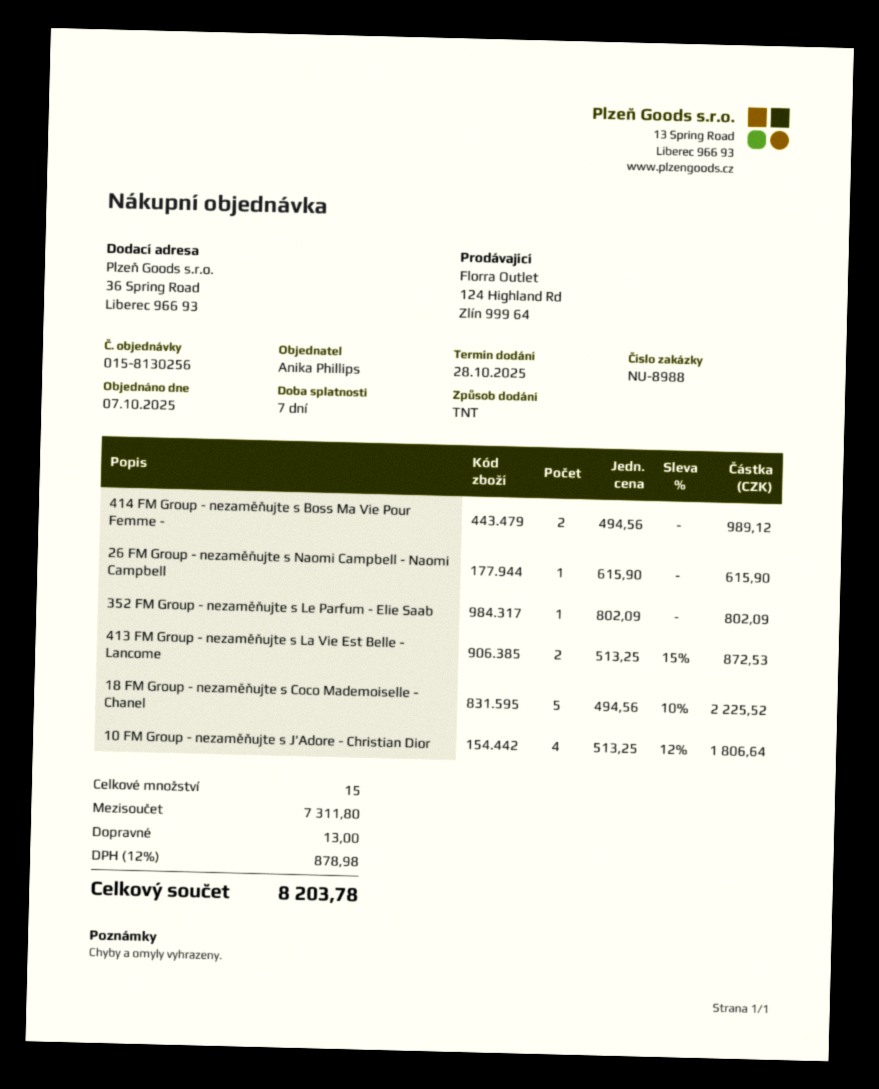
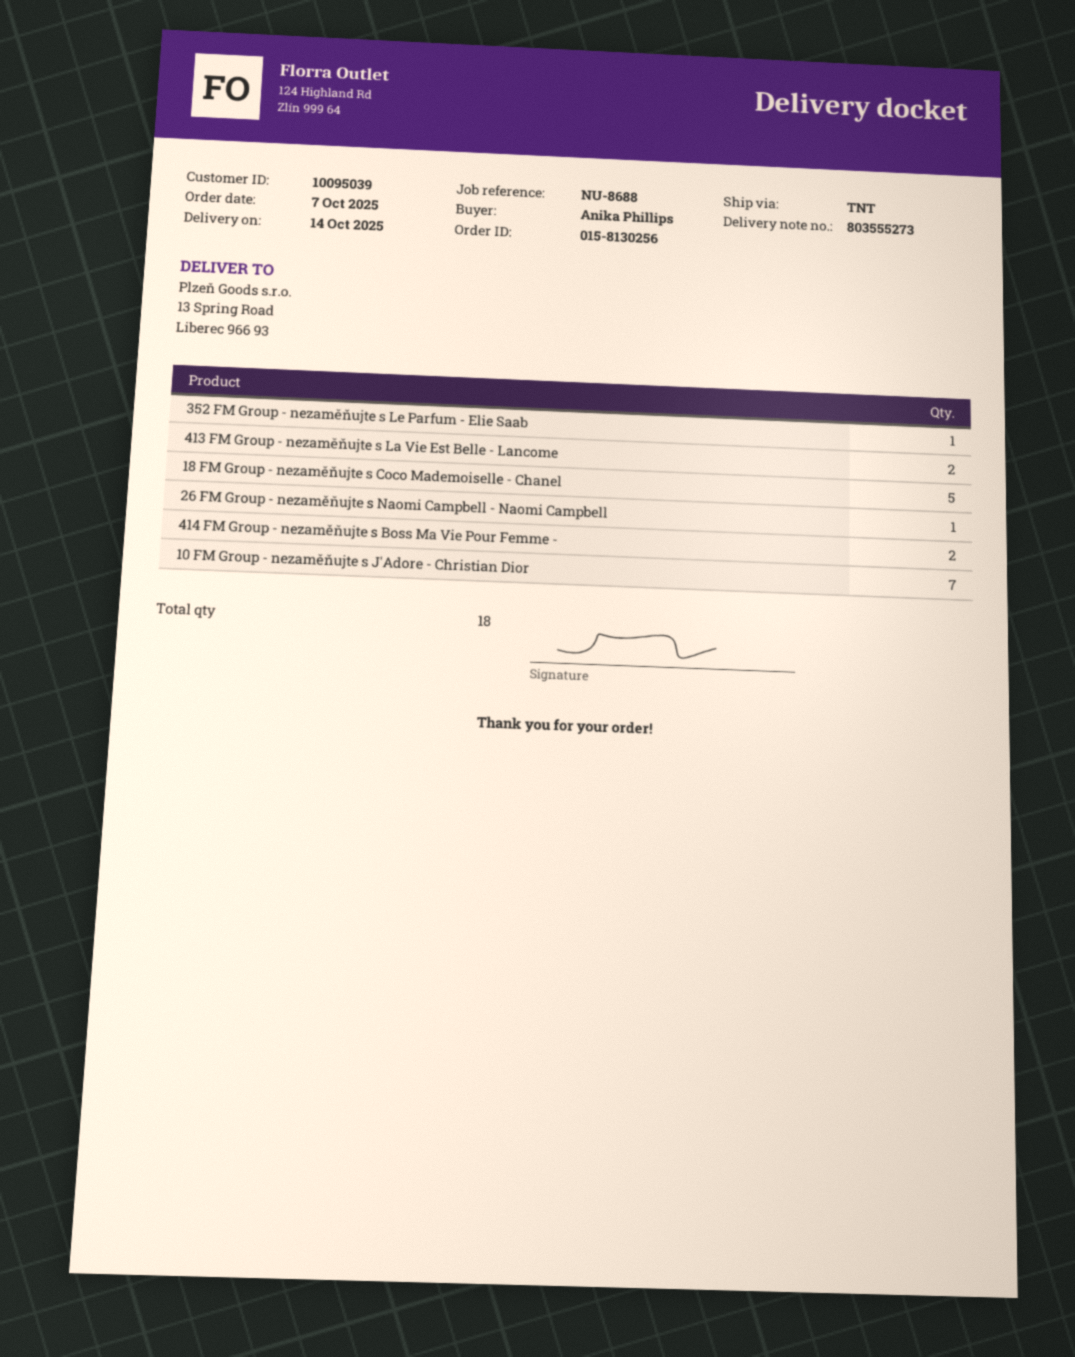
delivery date: 2025-10-28 -> 2025-10-14
reference: NU-8988 -> NU-8688
ship to: 36 Spring Road, Liberec 966 93 -> 13 Spring Road, Liberec 966 93
10 FM Group - nezaměňujte s J'Adore - Christian Dior: 4 -> 7
total quantity: 15 -> 18

